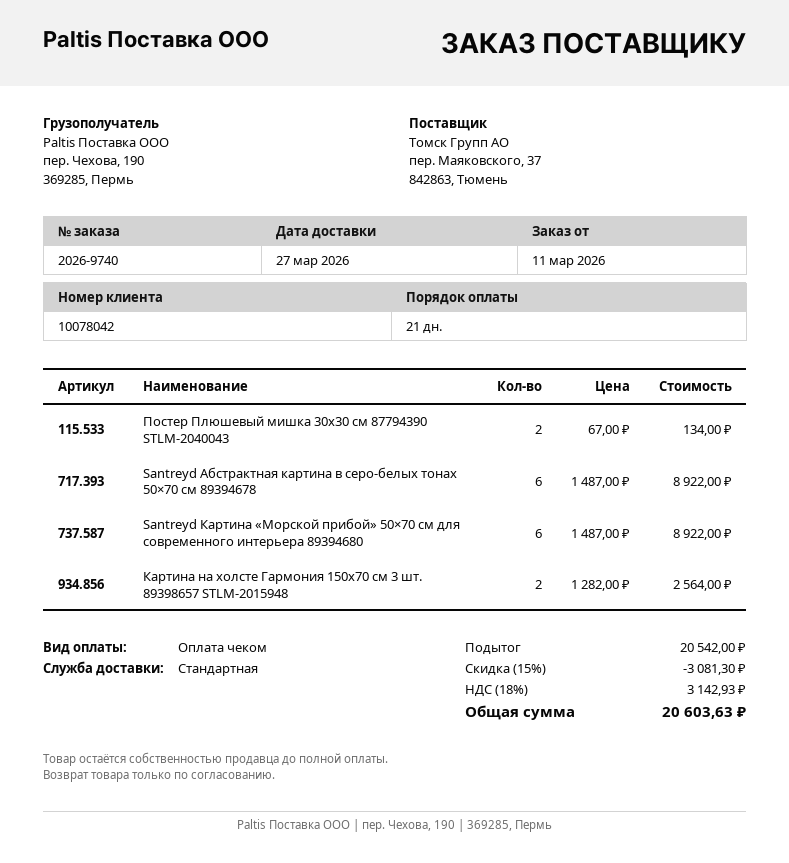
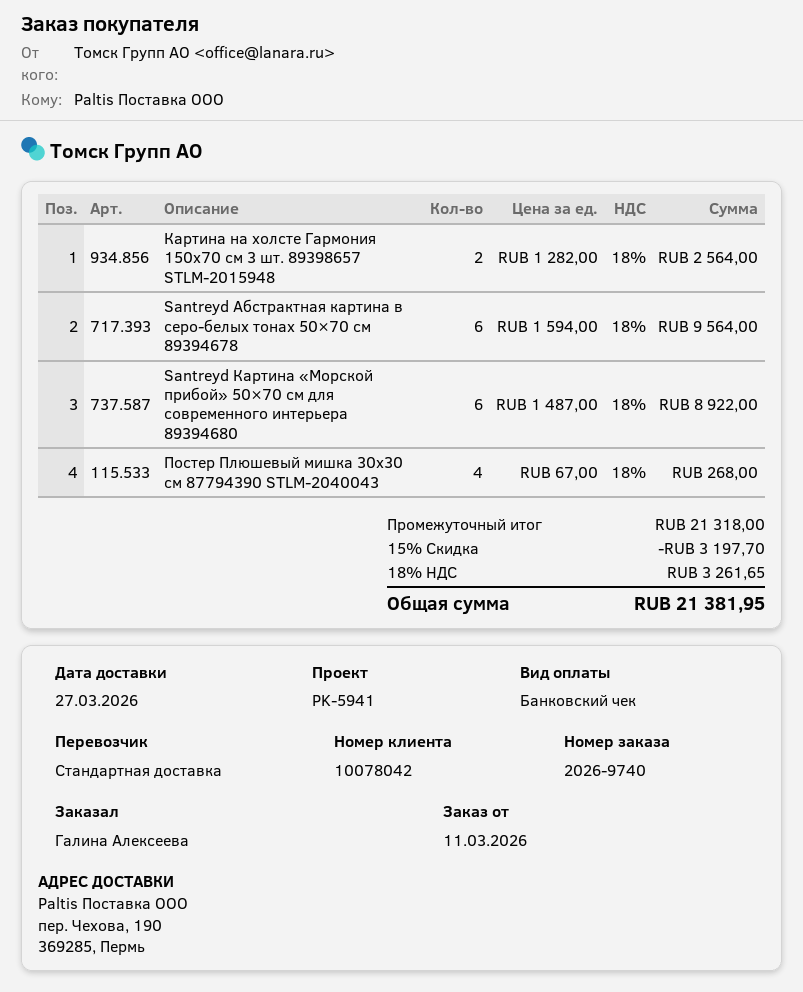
Постер Плюшевый мишка 30x30 см 87794390 STLM-2040043: 2 x 67.00 = 134.00 -> 4 x 67.00 = 268.00
Santreyd Абстрактная картина в серо-белых тонах 50×70 см 89394678: 6 x 1487.00 = 8922.00 -> 6 x 1594.00 = 9564.00
subtotal: 20542.00 -> 21318.00
discount: 15% = 3081.30 -> 15% = 3197.70
tax: 18% = 3142.93 -> 18% = 3261.65
total: 20603.63 -> 21381.95

